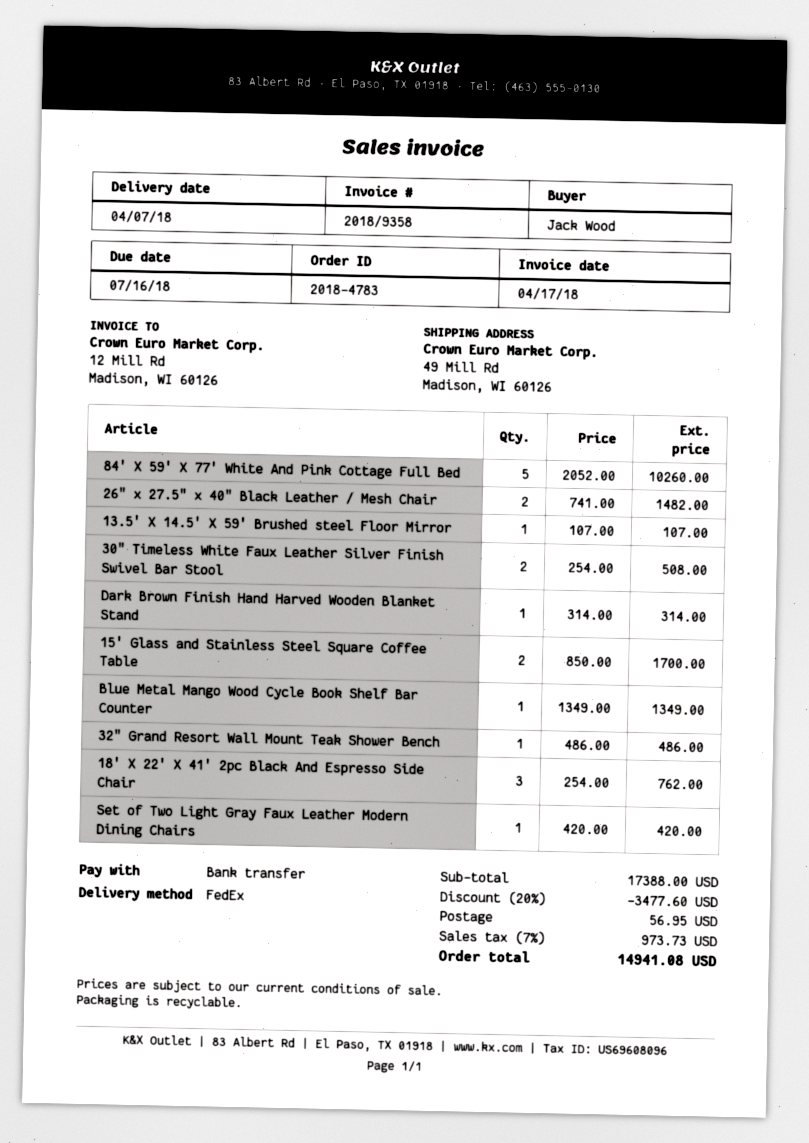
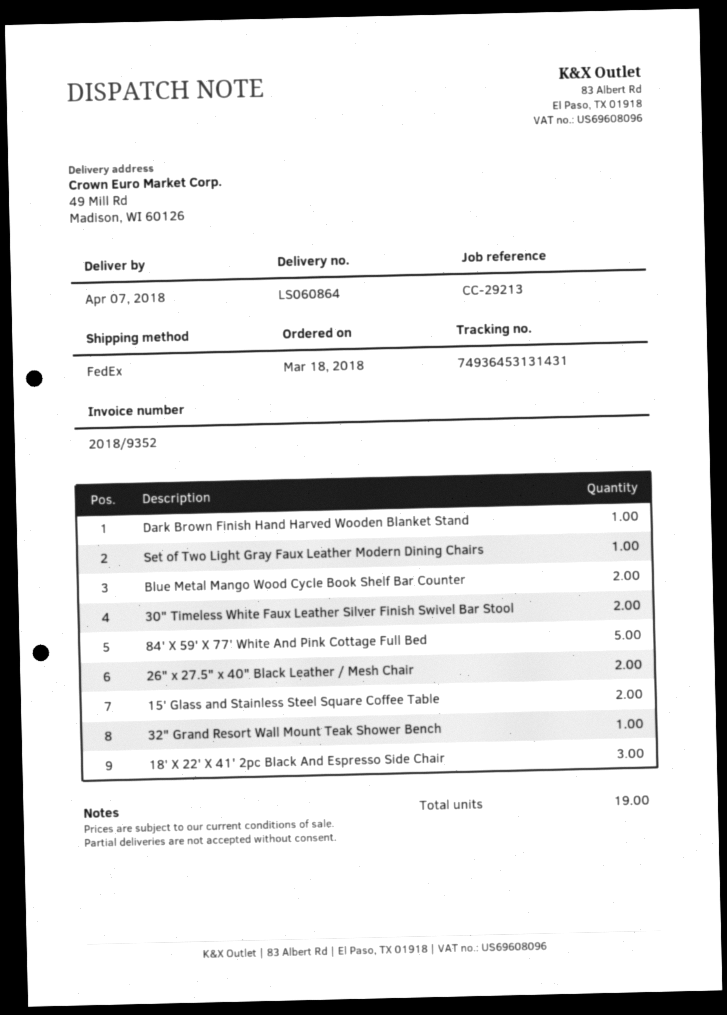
invoice number: 2018/9358 -> 2018/9352
13.5' X 14.5' X 59' Brushed steel Floor Mirror: 1 -> none
Blue Metal Mango Wood Cycle Book Shelf Bar Counter: 1 -> 2

